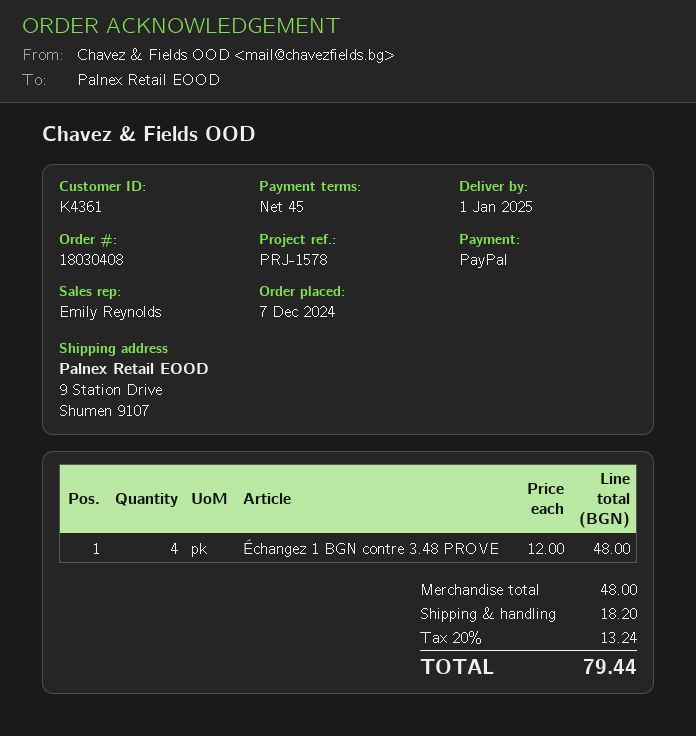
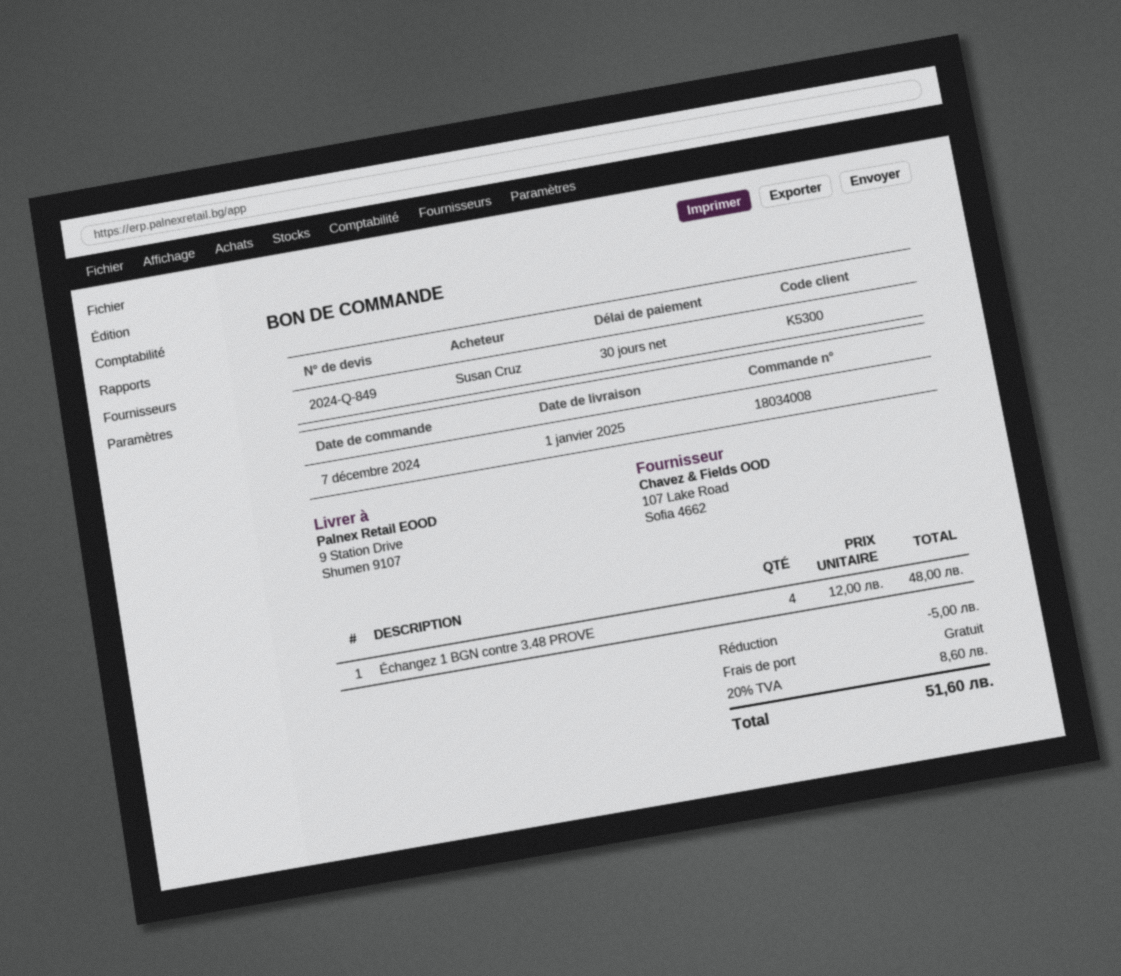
order number: 18030408 -> 18034008
payment terms: 45 days -> 30 days
customer number: K4361 -> K5300
discount: none -> 5.00
shipping: 18.20 -> 0.00
tax: 20% = 13.24 -> 20% = 8.60
total: 79.44 -> 51.60

